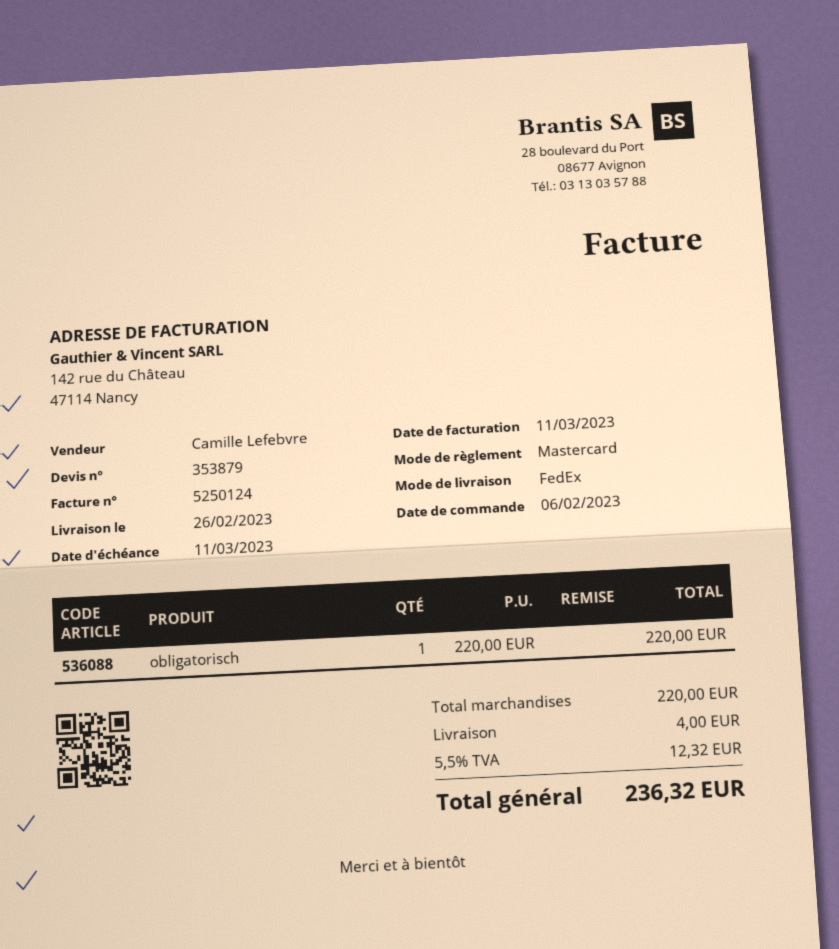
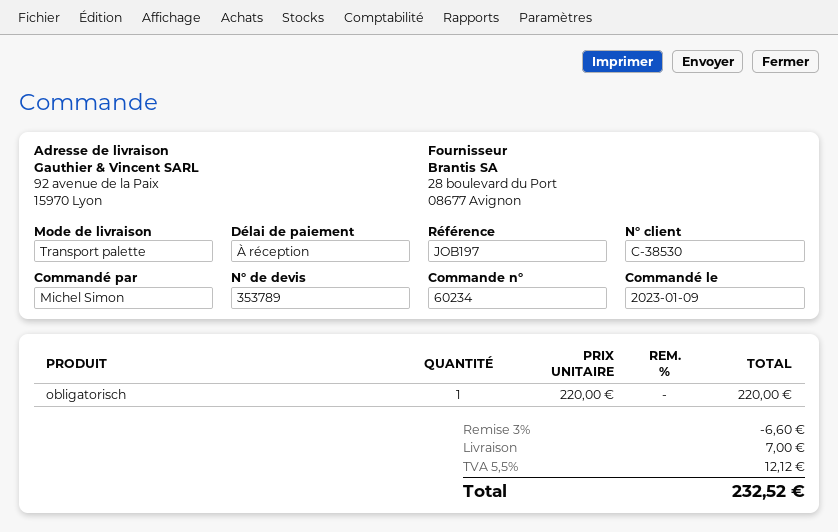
quote number: 353879 -> 353789
order date: 2023-02-06 -> 2023-01-09
shipping method: FedEx -> pallet freight
discount: none -> 3% = 6.60
shipping: 4.00 -> 7.00
tax: 5.5% = 12.32 -> 5.5% = 12.12
total: 236.32 -> 232.52

